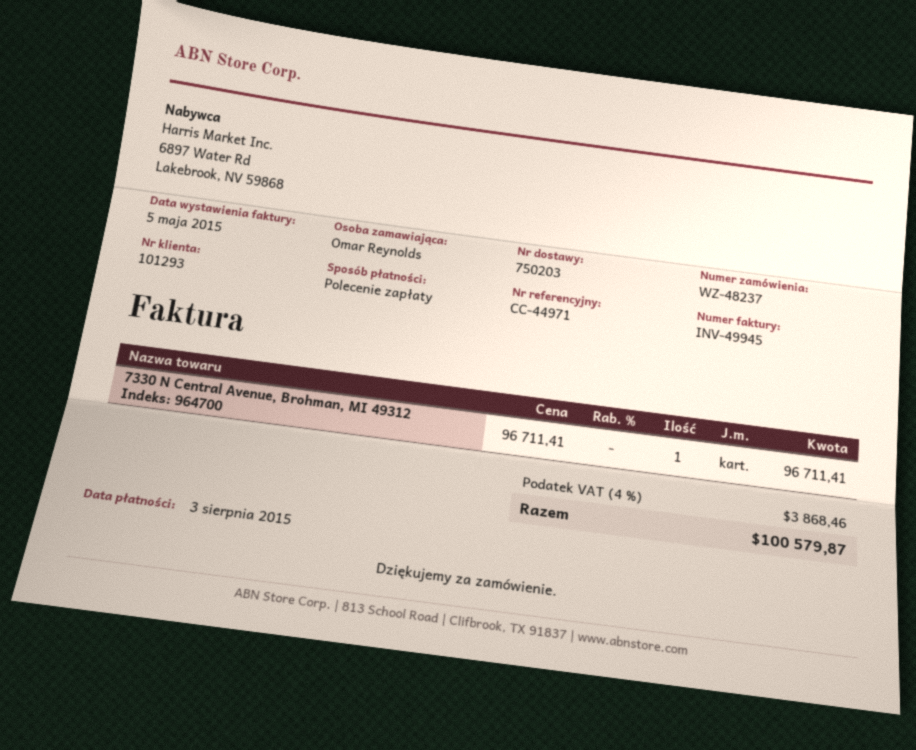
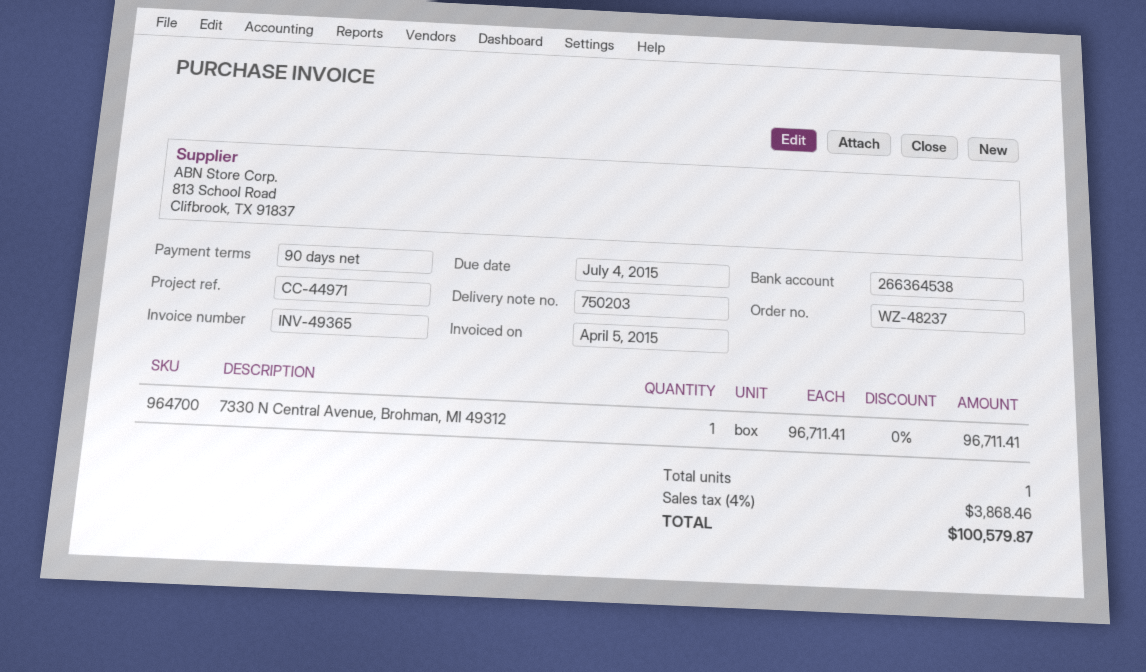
invoice number: INV-49945 -> INV-49365
invoice date: 2015-05-05 -> 2015-04-05
due date: 2015-08-03 -> 2015-07-04

